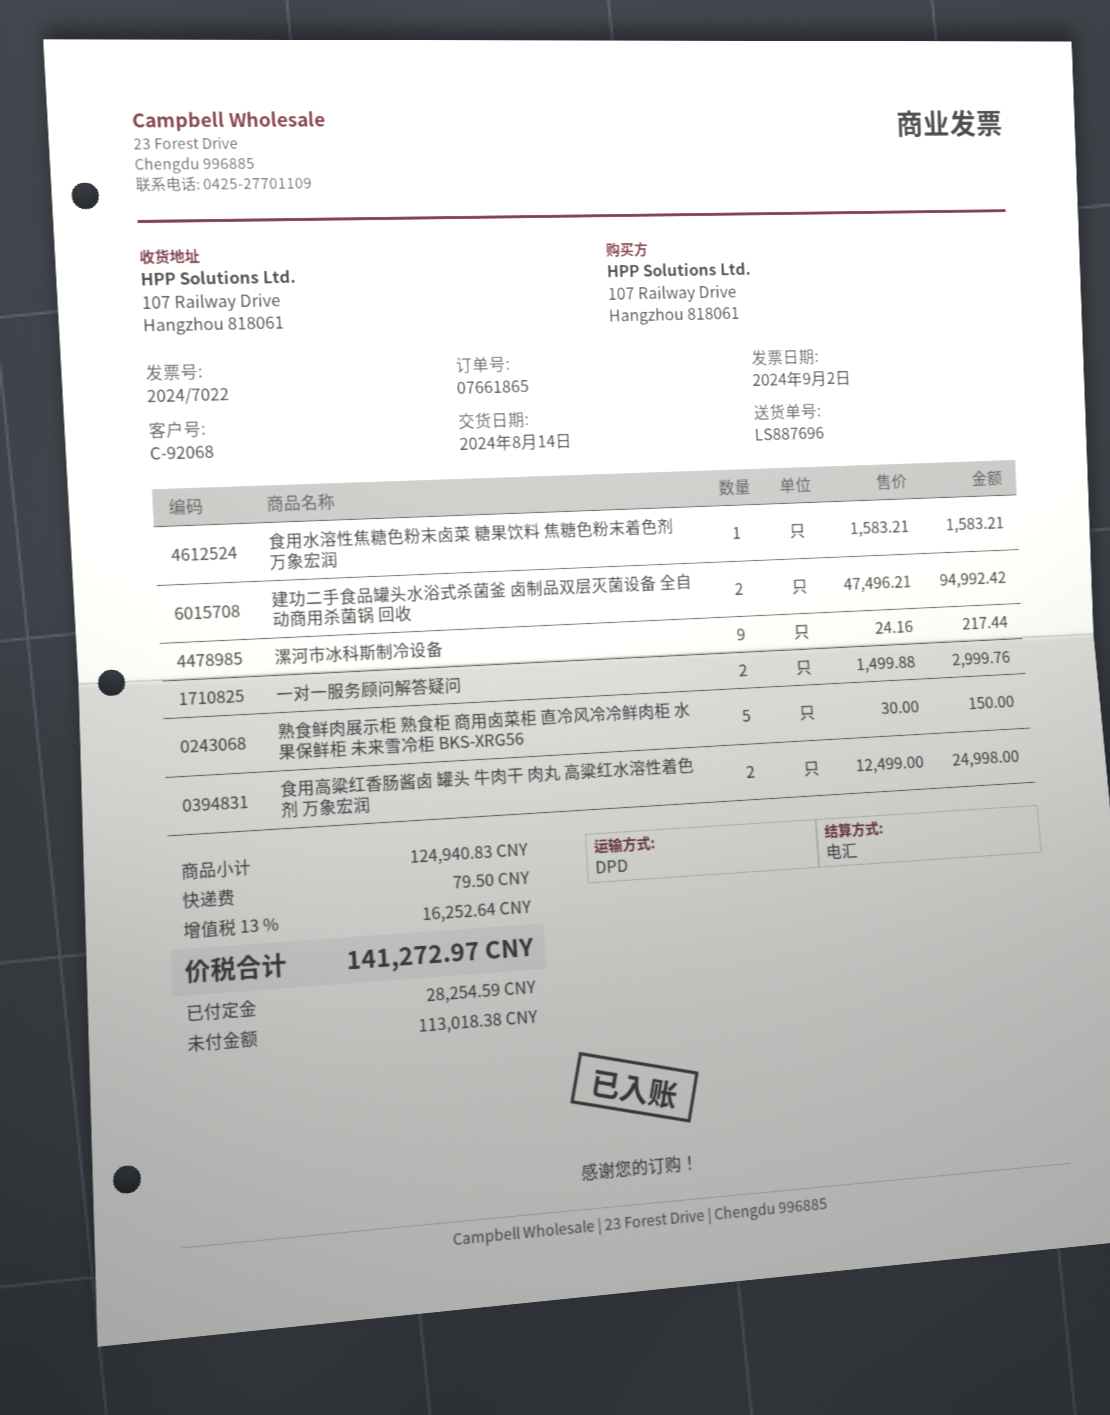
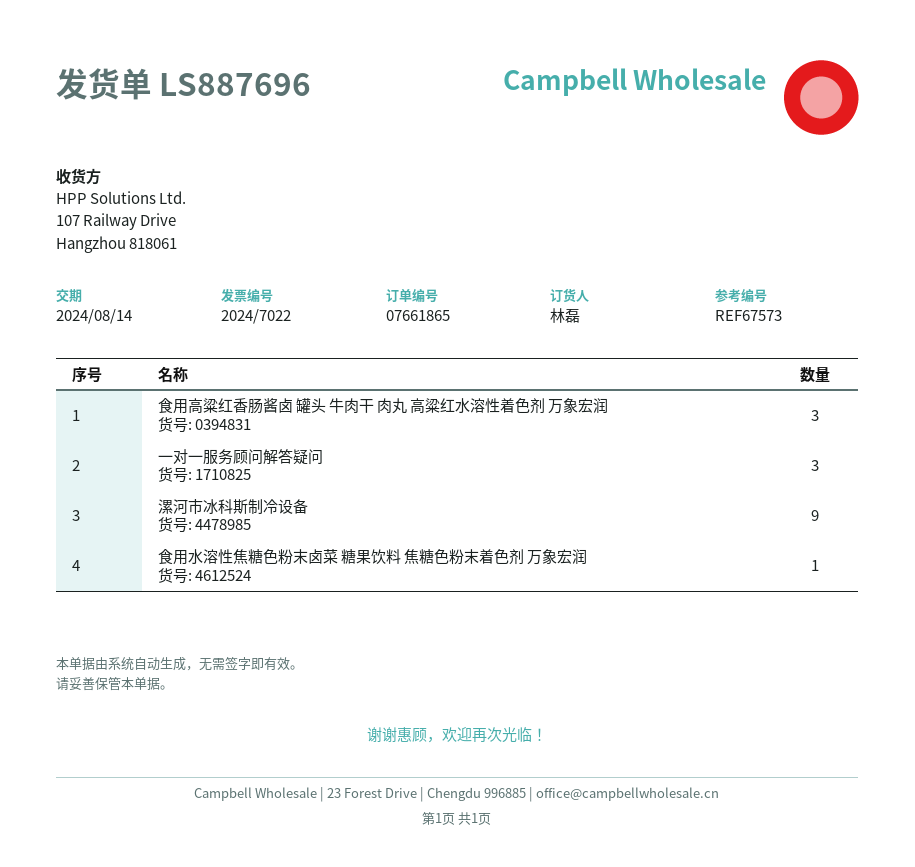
建功二手食品罐头水浴式杀菌釜 卤制品双层灭菌设备 全自动商用杀菌锅 回收: 2 -> none
一对一服务顾问解答疑问: 2 -> 3
熟食鲜肉展示柜 熟食柜 商用卤菜柜 直冷风冷冷鲜肉柜 水果保鲜柜 未来雪冷柜 BKS-XRG56: 5 -> none
食用高粱红香肠酱卤 罐头 牛肉干 肉丸 高粱红水溶性着色剂 万象宏润: 2 -> 3

